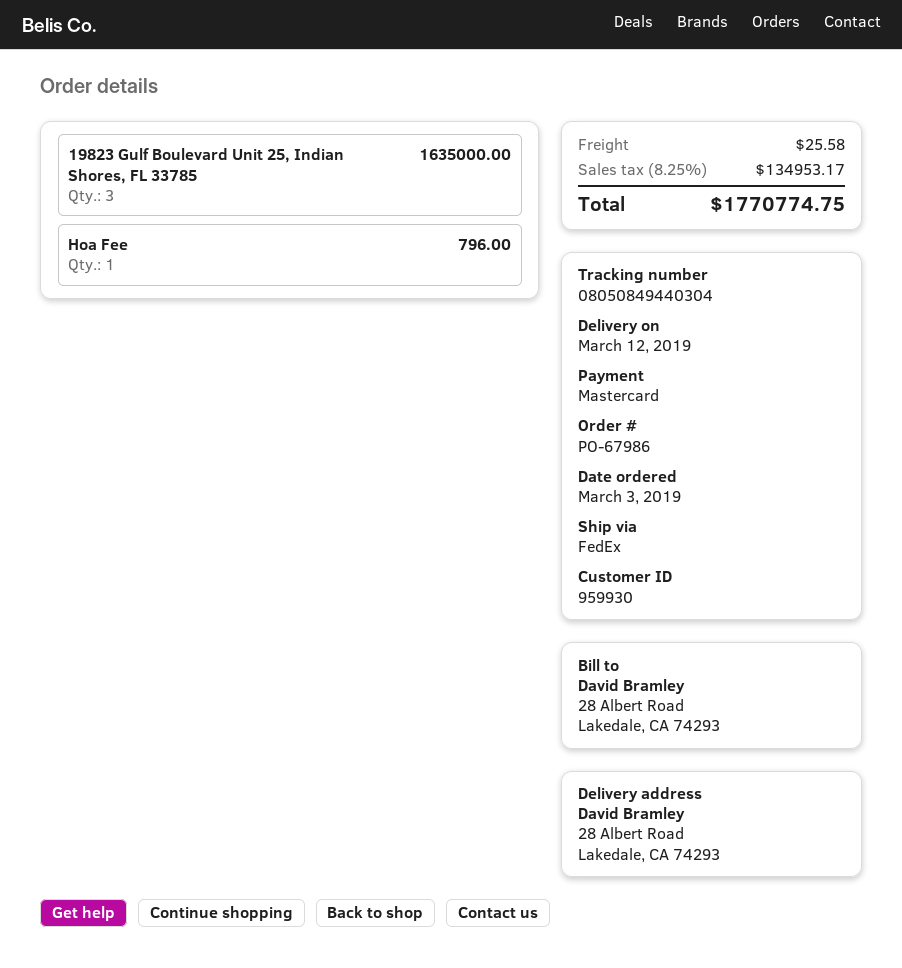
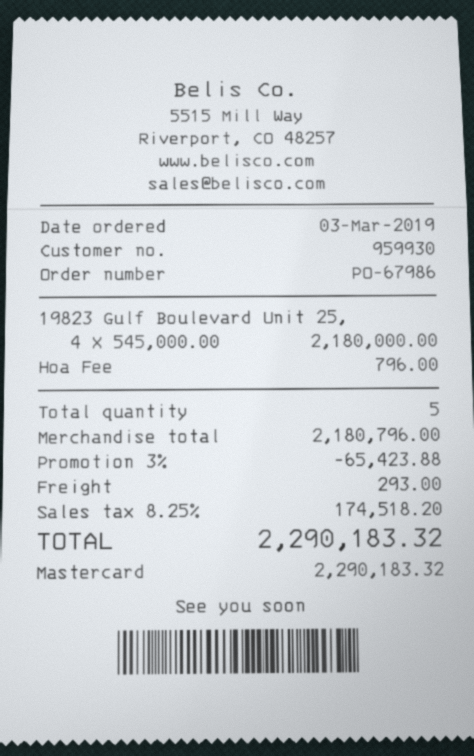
19823 Gulf Boulevard Unit 25, Indian Shores, FL 33785: 3 for 1635000.00 -> 4 for 2180000.00
discount: none -> 3% = 65423.88
shipping: 25.58 -> 293.00
tax: 8.25% = 134953.17 -> 8.25% = 174518.20
total: 1770774.75 -> 2290183.32

